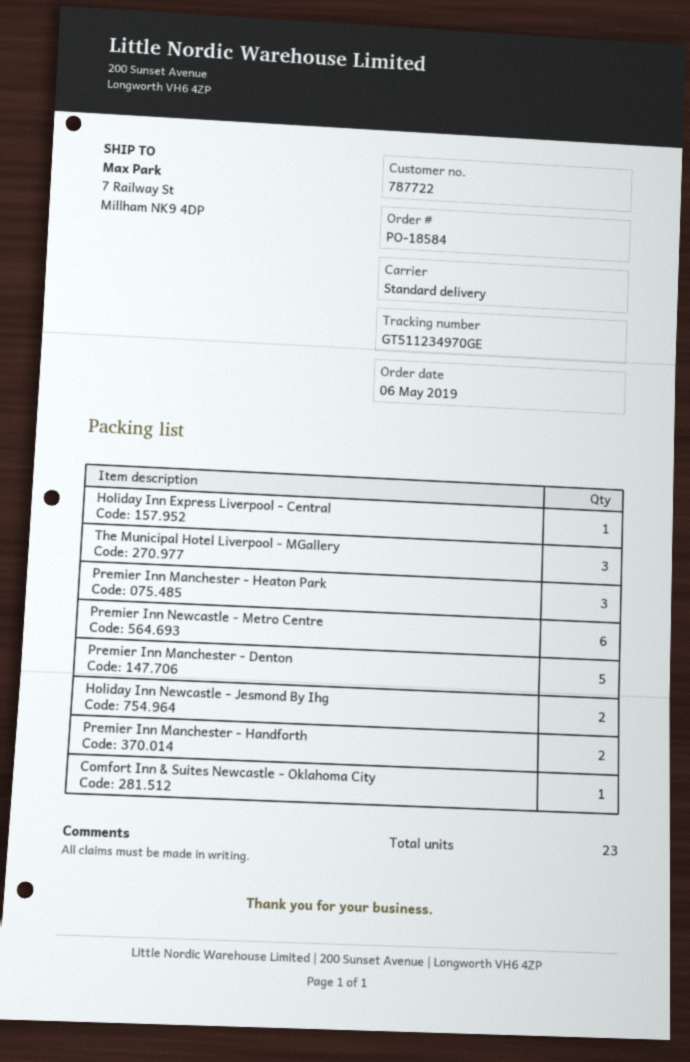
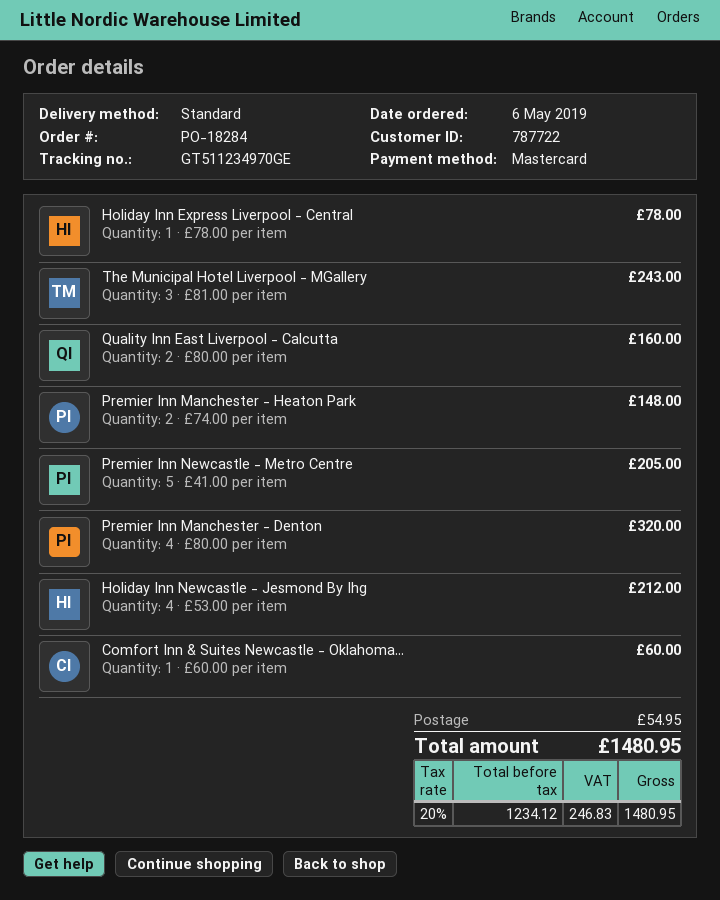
order number: PO-18584 -> PO-18284
Premier Inn Manchester - Heaton Park: 3 -> 2
Premier Inn Newcastle - Metro Centre: 6 -> 5
Premier Inn Manchester - Denton: 5 -> 4
Holiday Inn Newcastle - Jesmond By Ihg: 2 -> 4
Premier Inn Manchester - Handforth: 2 -> none
Quality Inn East Liverpool - Calcutta: none -> 2

